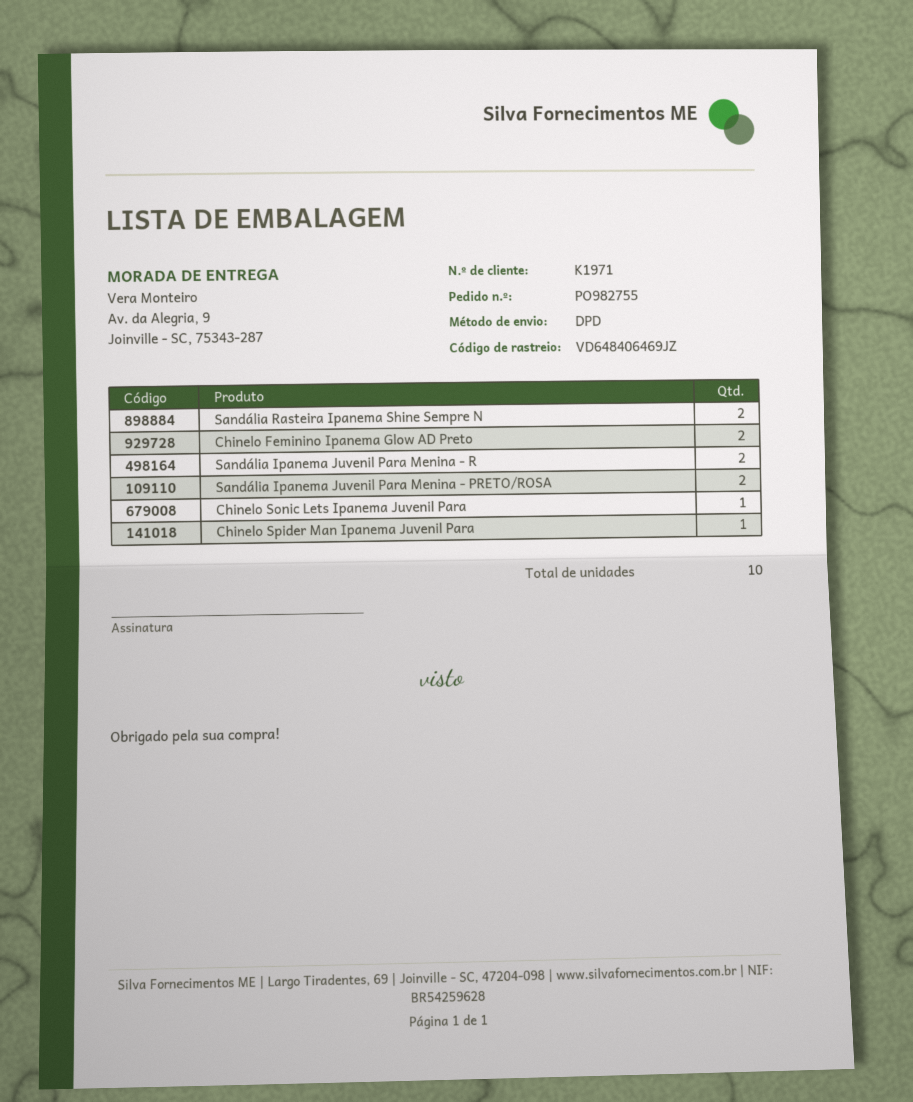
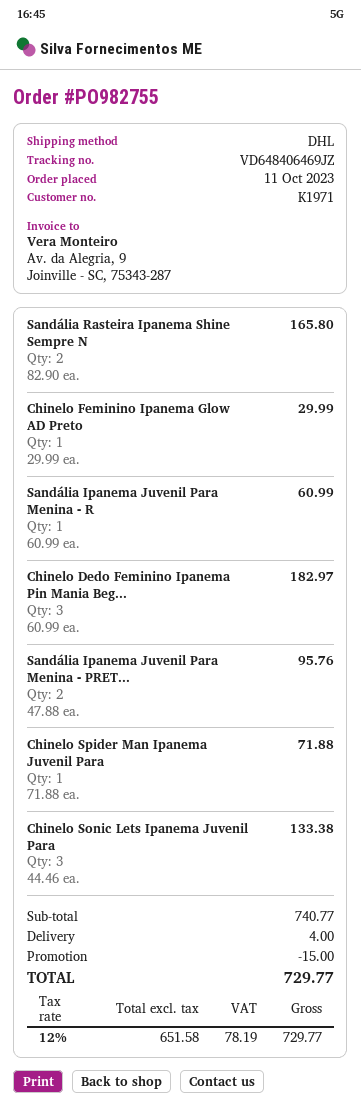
shipping method: DPD -> DHL
Chinelo Feminino Ipanema Glow AD Preto: 2 -> 1
Sandália Ipanema Juvenil Para Menina - R: 2 -> 1
Chinelo Sonic Lets Ipanema Juvenil Para: 1 -> 3
Chinelo Dedo Feminino Ipanema Pin Mania Beg...: none -> 3

